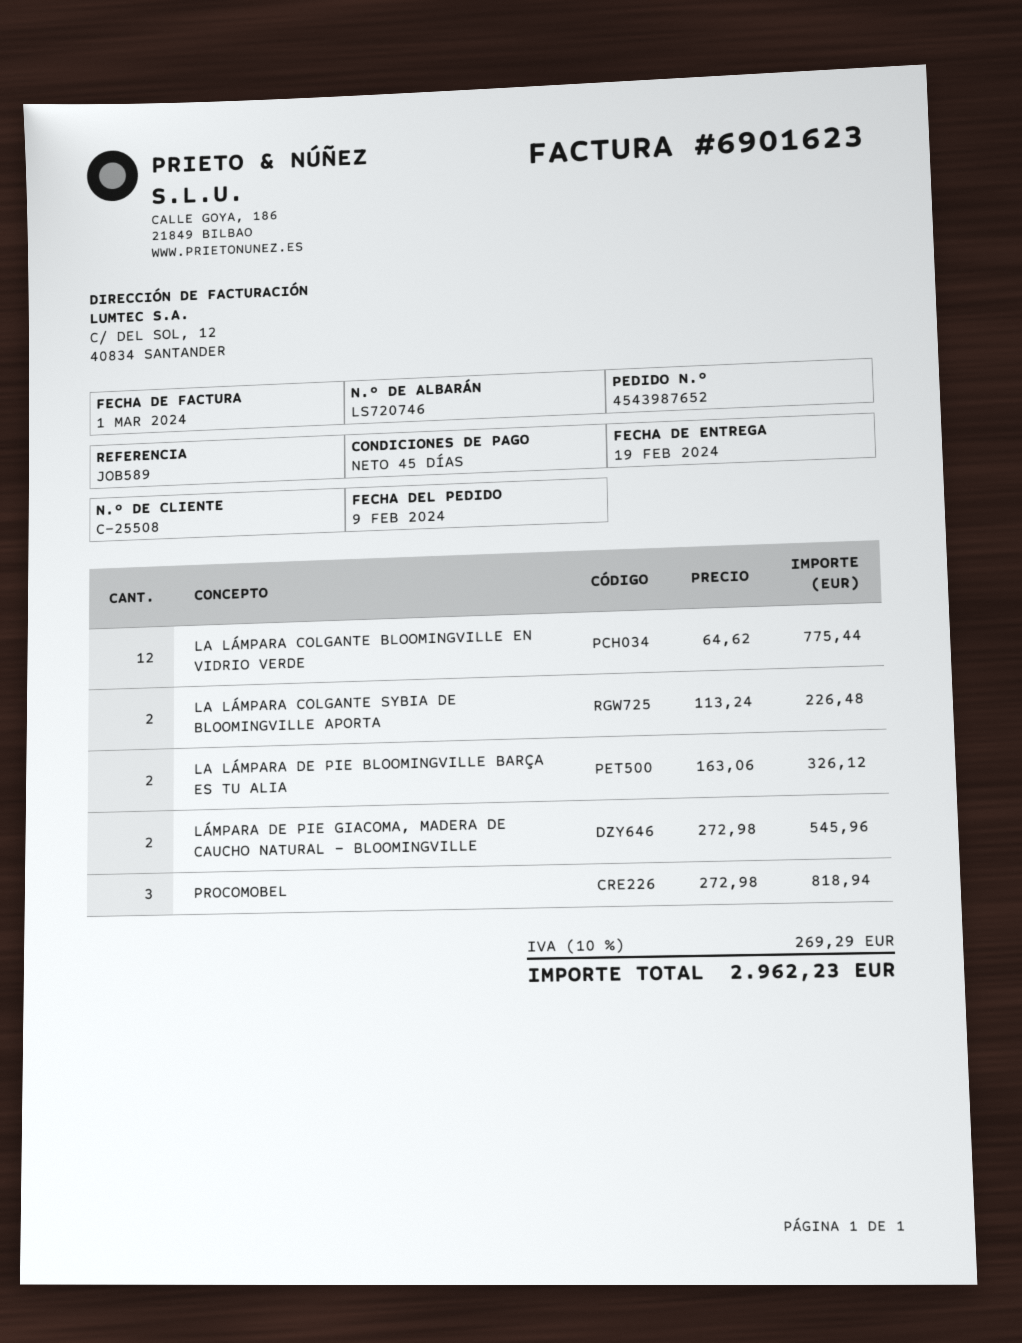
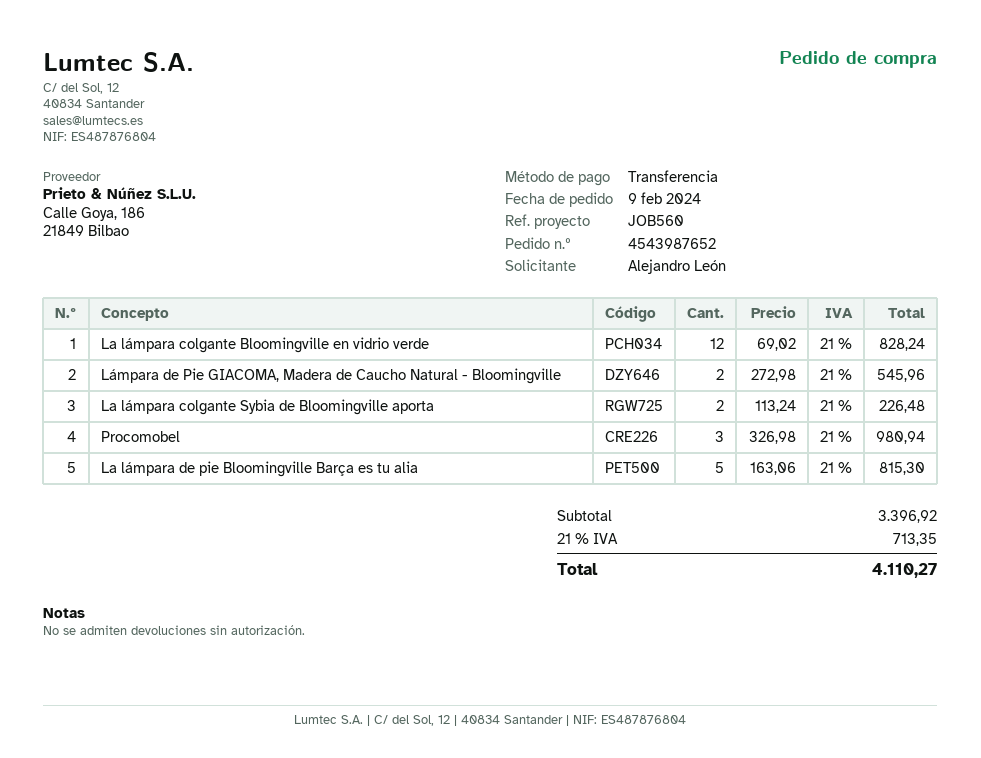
reference: JOB589 -> JOB560
LA LÁMPARA COLGANTE BLOOMINGVILLE EN VIDRIO VERDE: 12 x 64.62 = 775.44 -> 12 x 69.02 = 828.24
LA LÁMPARA DE PIE BLOOMINGVILLE BARÇA ES TU ALIA: 2 x 163.06 = 326.12 -> 5 x 163.06 = 815.30
PROCOMOBEL: 3 x 272.98 = 818.94 -> 3 x 326.98 = 980.94
tax: 10% = 269.29 -> 21% = 713.35
total: 2962.23 -> 4110.27

